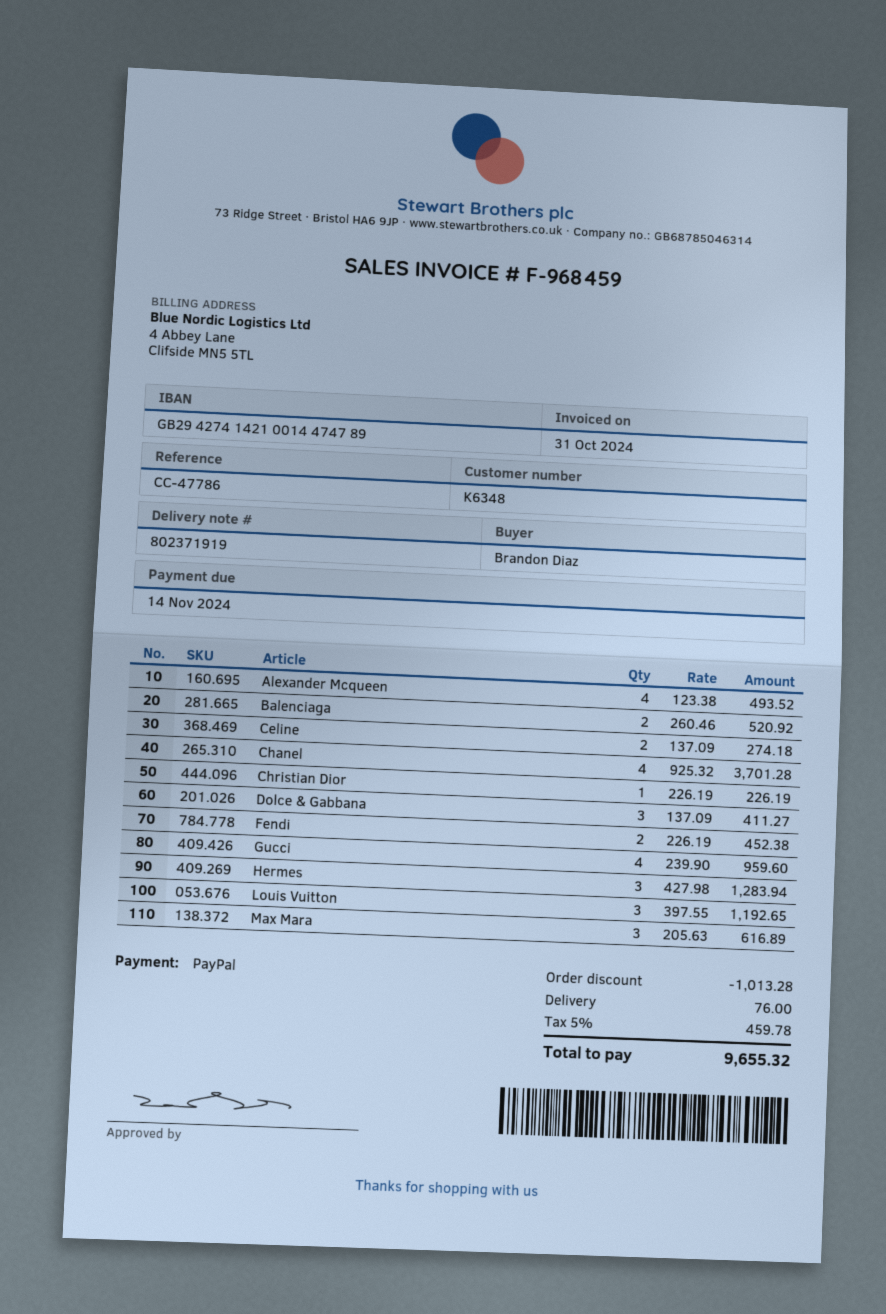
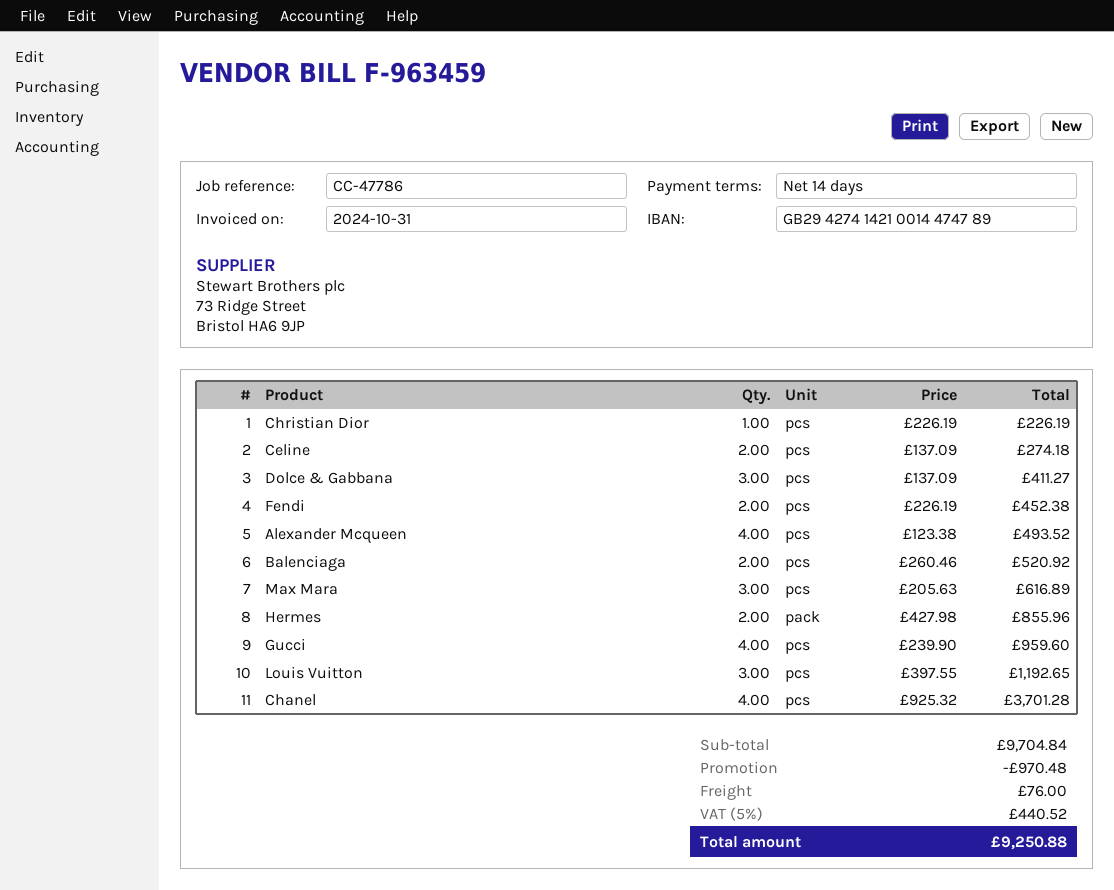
invoice number: F-968459 -> F-963459
Hermes: 3 x 427.98 = 1283.94 -> 2 x 427.98 = 855.96
discount: 1013.28 -> 970.48
tax: 5% = 459.78 -> 5% = 440.52
total: 9655.32 -> 9250.88

